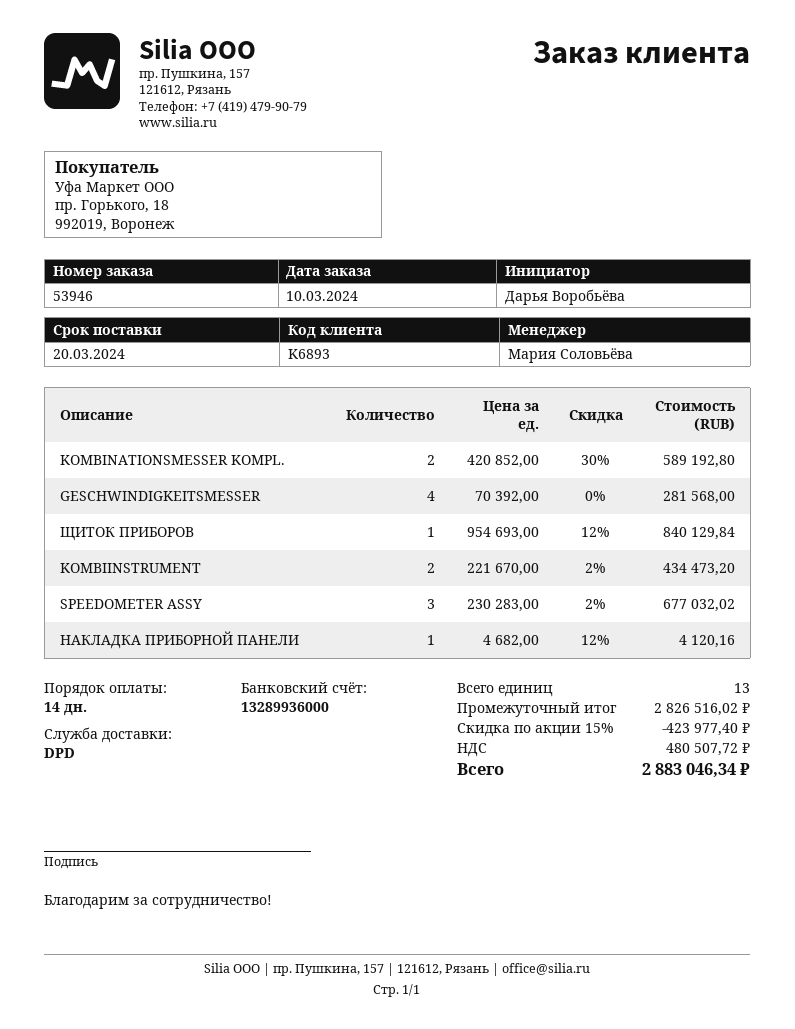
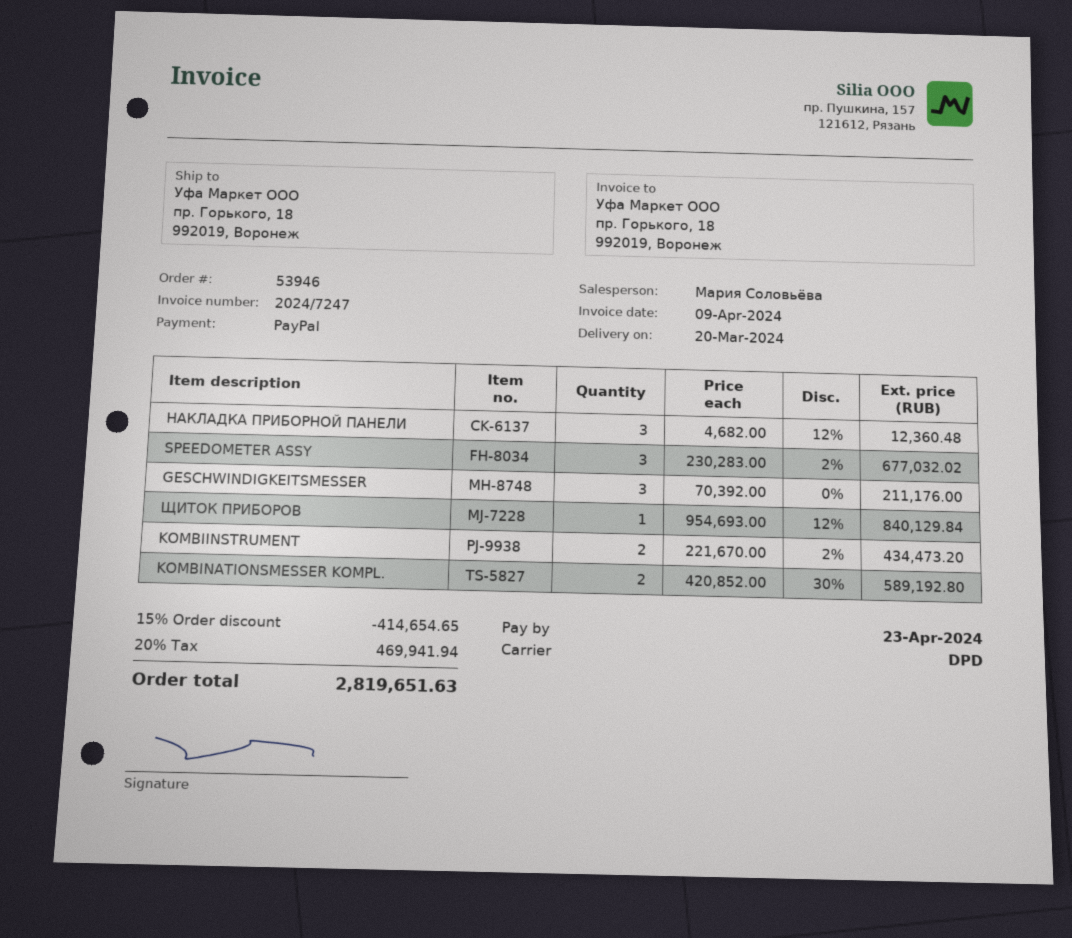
GESCHWINDIGKEITSMESSER: 4 x 70392.00 = 281568.00 -> 3 x 70392.00 = 211176.00
НАКЛАДКА ПРИБОРНОЙ ПАНЕЛИ: 1 x 4682.00 - 12% = 4120.16 -> 3 x 4682.00 - 12% = 12360.48
discount: 15% = 423977.40 -> 15% = 414654.65
tax: 480507.72 -> 469941.94
total: 2883046.34 -> 2819651.63

